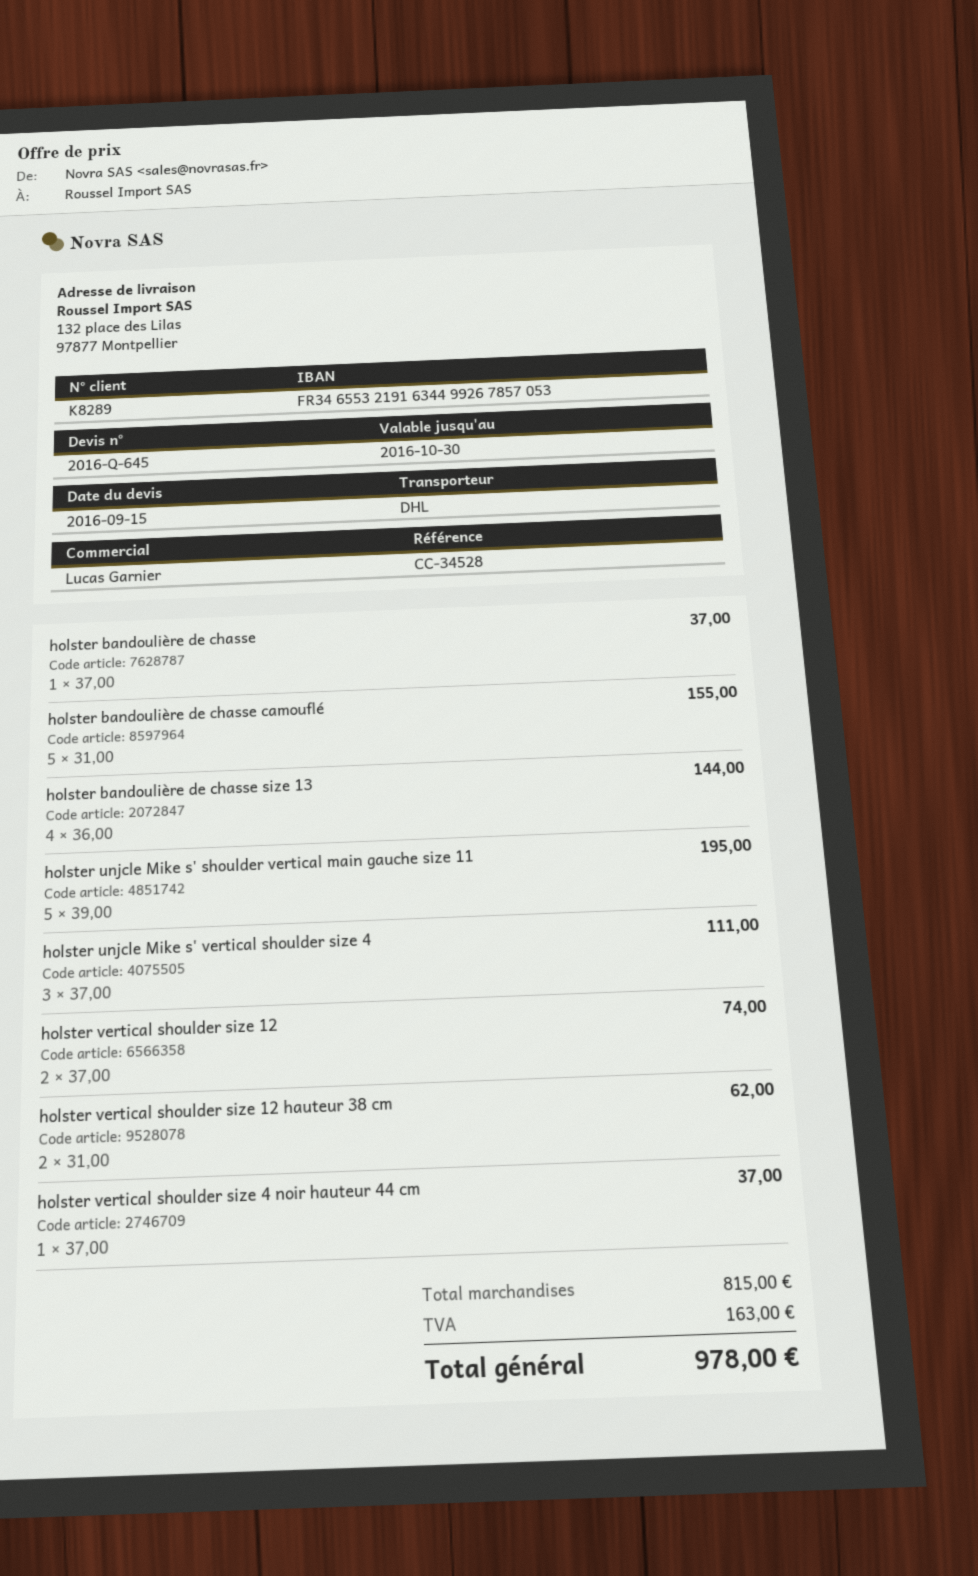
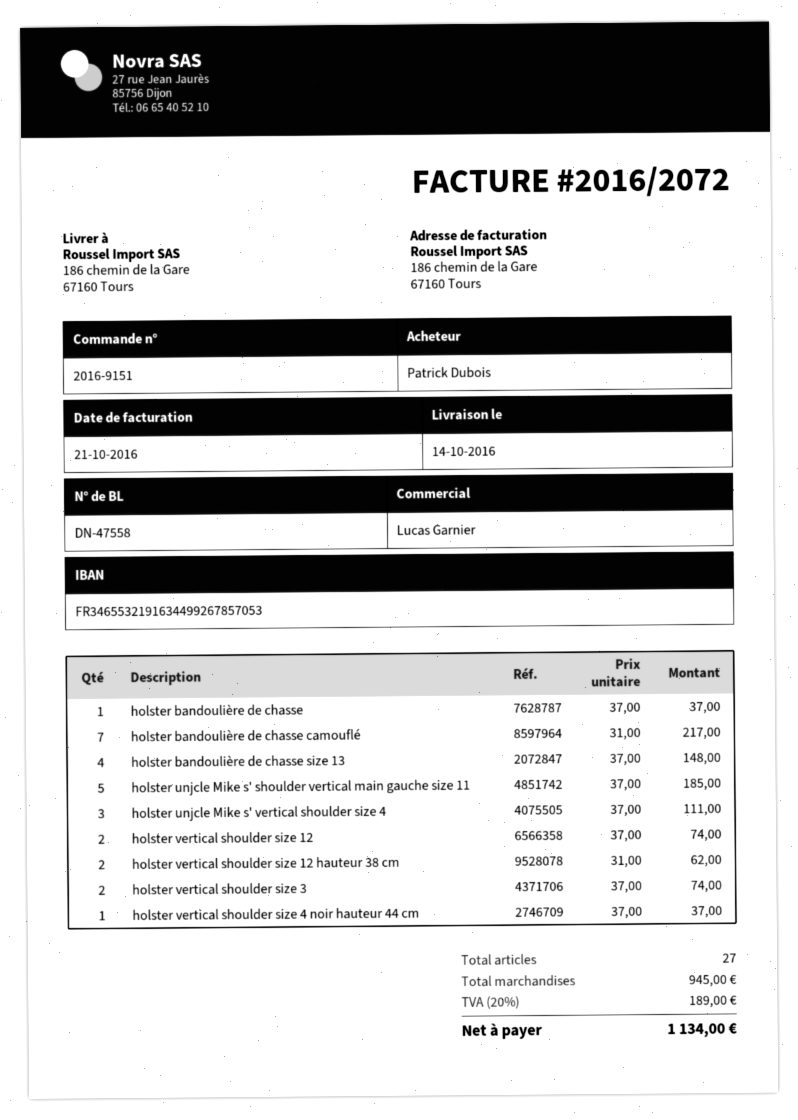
ship to: 132 place des Lilas, 97877 Montpellier -> 186 chemin de la Gare, 67160 Tours
holster bandoulière de chasse camouflé: 5 x 31.00 = 155.00 -> 7 x 31.00 = 217.00
holster bandoulière de chasse size 13: 4 x 36.00 = 144.00 -> 4 x 37.00 = 148.00
holster unjcle Mike s' shoulder vertical main gauche size 11: 5 x 39.00 = 195.00 -> 5 x 37.00 = 185.00
holster vertical shoulder size 3: none -> 2 x 37.00 = 74.00
subtotal: 815.00 -> 945.00
tax: 163.00 -> 189.00
total: 978.00 -> 1134.00

